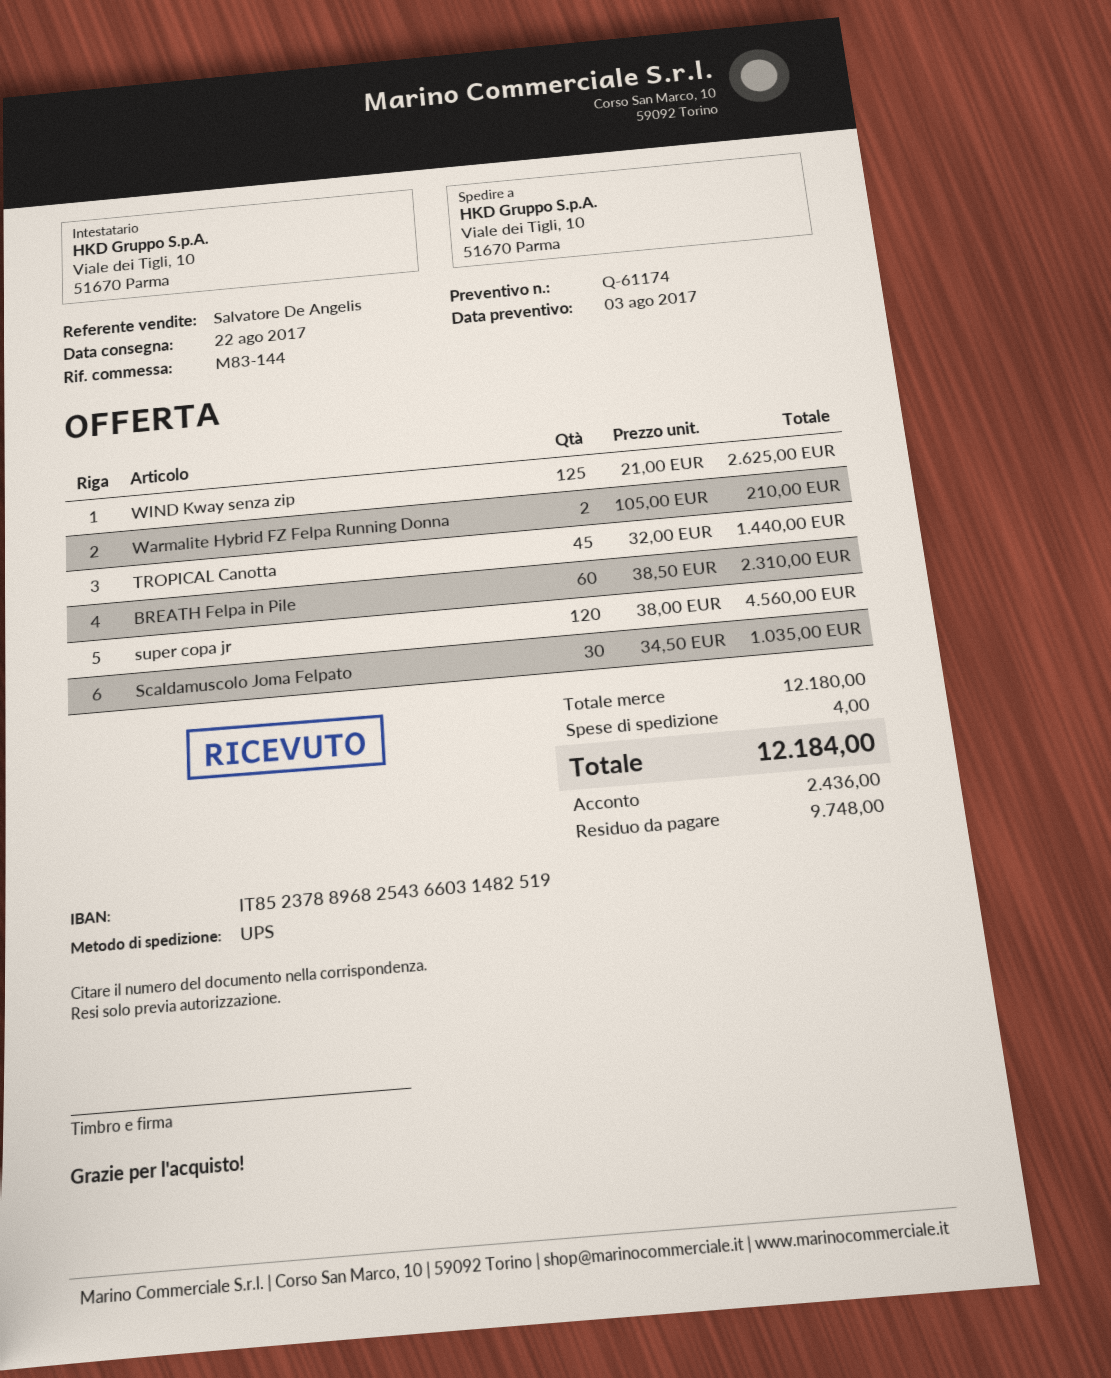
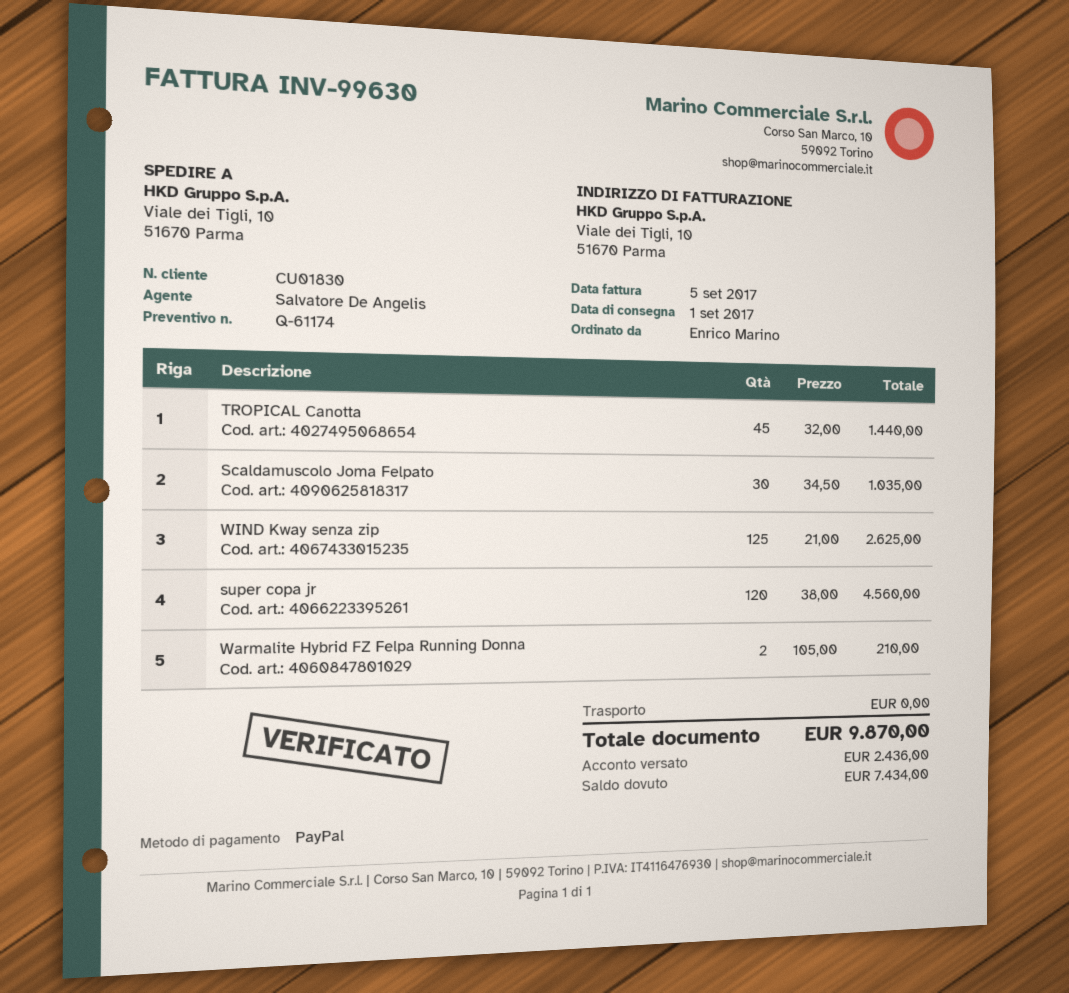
delivery date: 2017-08-22 -> 2017-09-01
BREATH Felpa in Pile: 60 x 38.50 = 2310.00 -> none
shipping: 4.00 -> 0.00
total: 12184.00 -> 9870.00
balance: 9748.00 -> 7434.00

